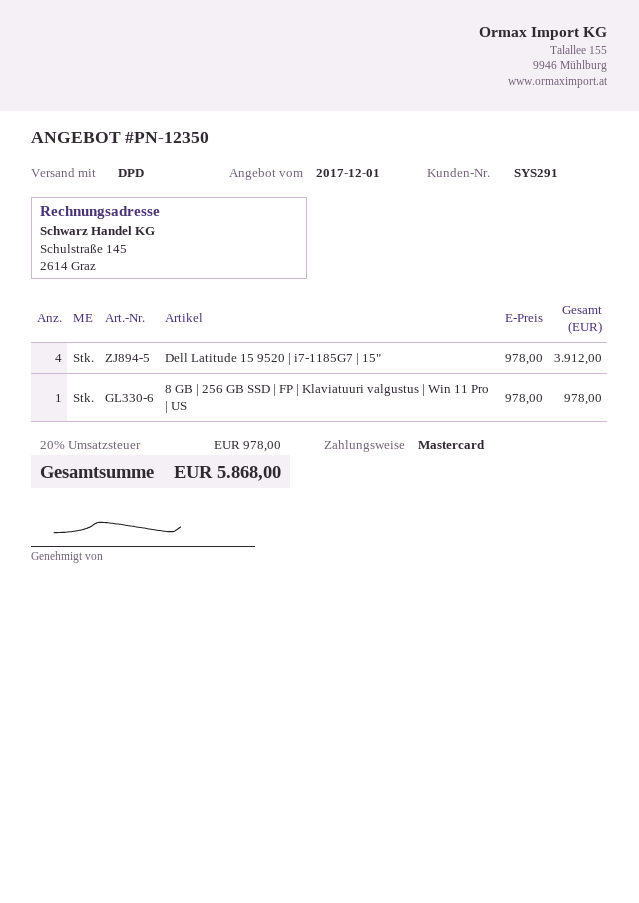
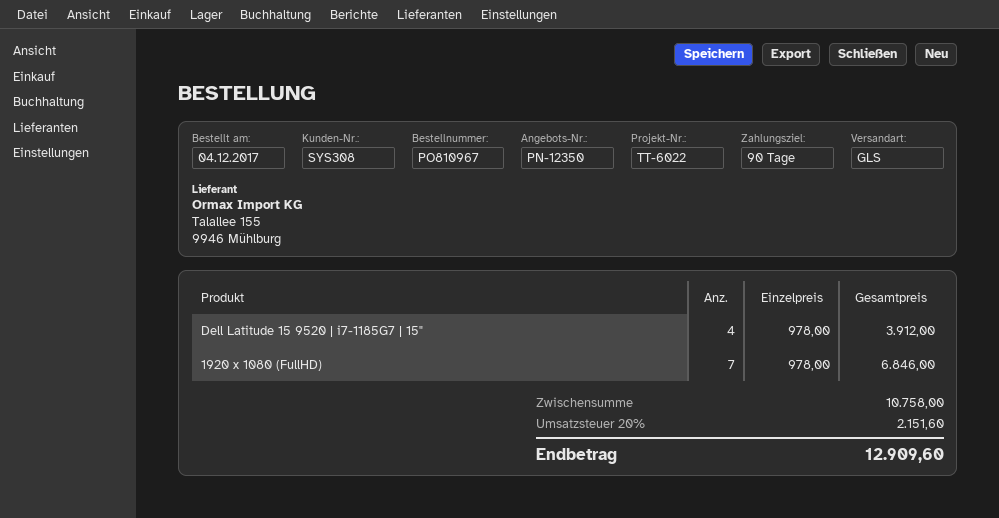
customer number: SYS291 -> SYS308
shipping method: DPD -> GLS
8 GB | 256 GB SSD | FP | Klaviatuuri valgustus | Win 11 Pro | US: 1 x 978.00 = 978.00 -> none
1920 x 1080 (FullHD): none -> 7 x 978.00 = 6846.00
tax: 20% = 978.00 -> 20% = 2151.60
total: 5868.00 -> 12909.60

